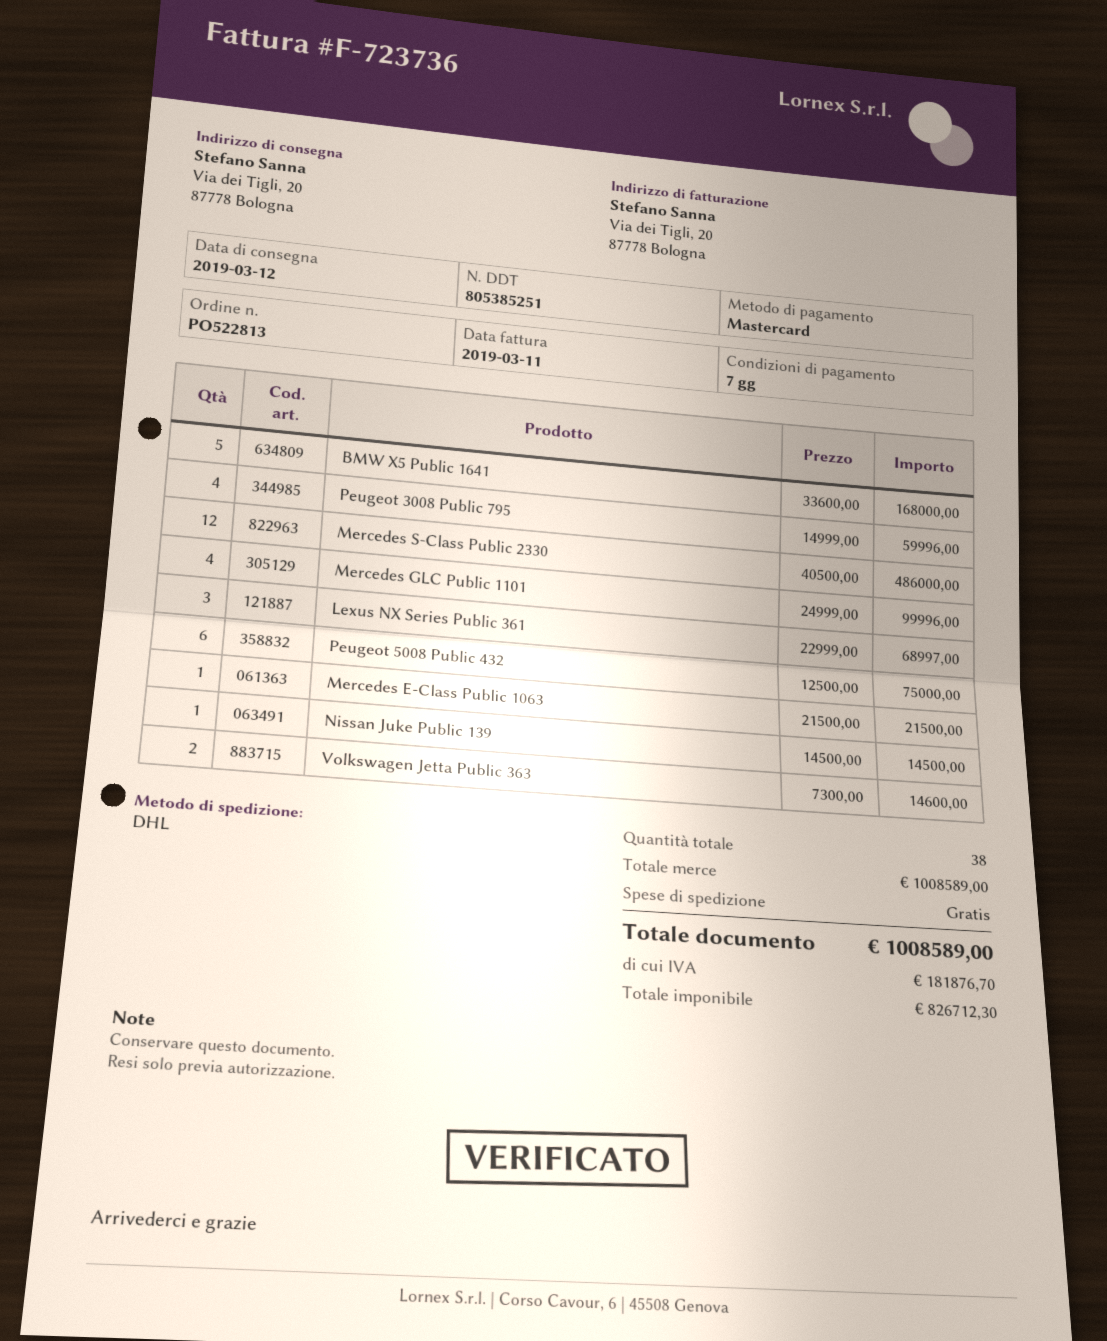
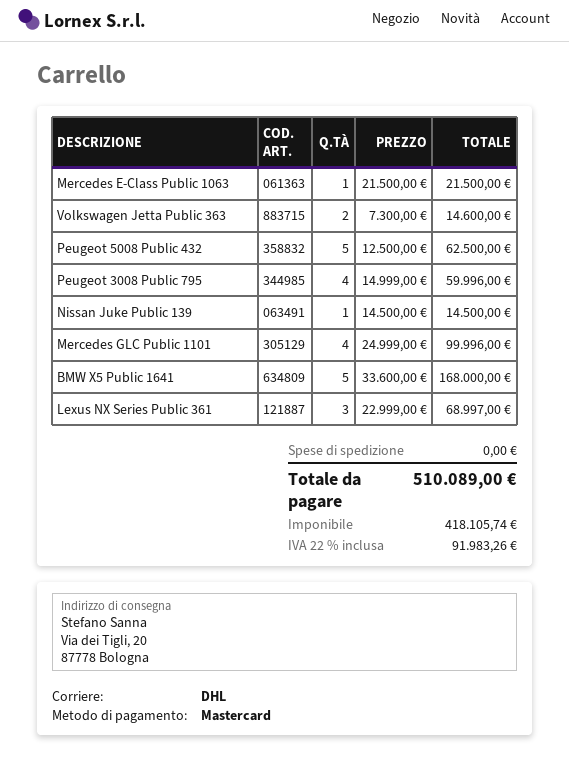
Mercedes S-Class Public 2330: 12 x 40500.00 = 486000.00 -> none
Peugeot 5008 Public 432: 6 x 12500.00 = 75000.00 -> 5 x 12500.00 = 62500.00
net: 826712.30 -> 418105.74
tax: 181876.70 -> 91983.26
total: 1008589.00 -> 510089.00

